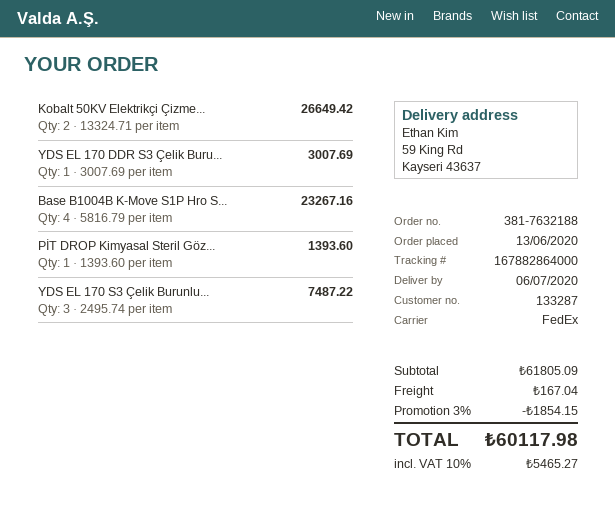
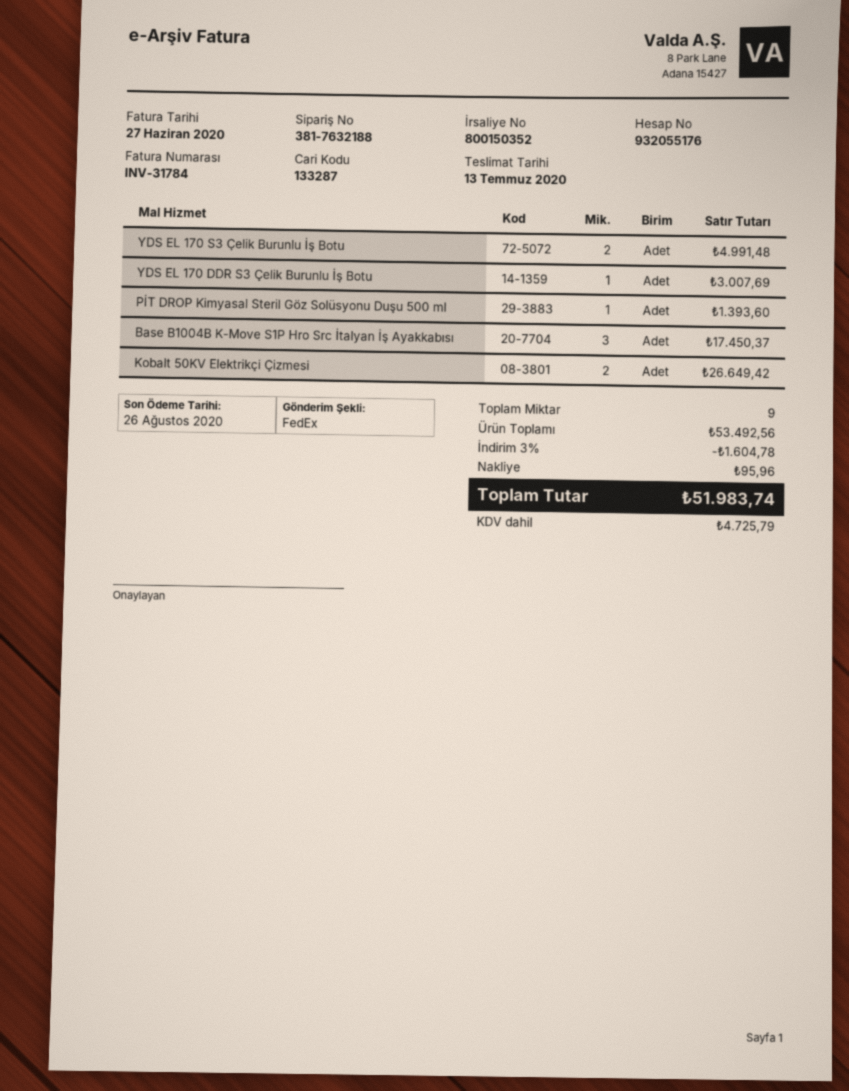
delivery date: 2020-07-06 -> 2020-07-13
Base B1004B K-Move S1P Hro S...: 4 for 23267.16 -> 3 for 17450.37
YDS EL 170 S3 Çelik Burunlu...: 3 for 7487.22 -> 2 for 4991.48
subtotal: 61805.09 -> 53492.56
discount: 3% = 1854.15 -> 3% = 1604.78
shipping: 167.04 -> 95.96
tax: 5465.27 -> 4725.79
total: 60117.98 -> 51983.74

